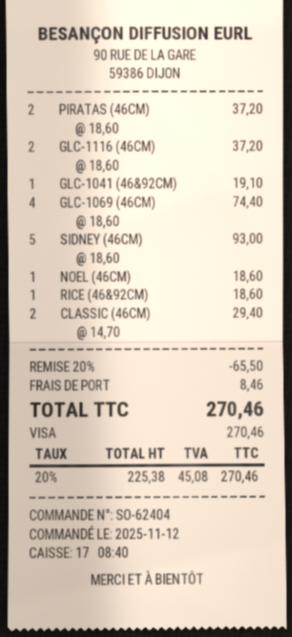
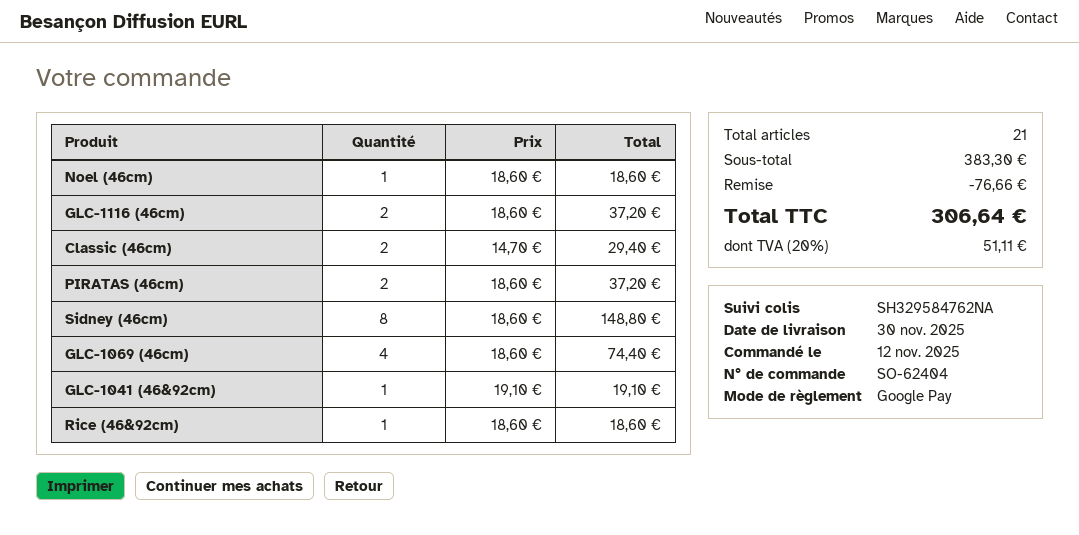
payment method: Visa -> Google Pay
SIDNEY (46CM): 5 x 18.60 = 93.00 -> 8 x 18.60 = 148.80
discount: 65.50 -> 76.66
shipping: 8.46 -> none
tax: 20% = 45.08 -> 20% = 51.11
total: 270.46 -> 306.64

